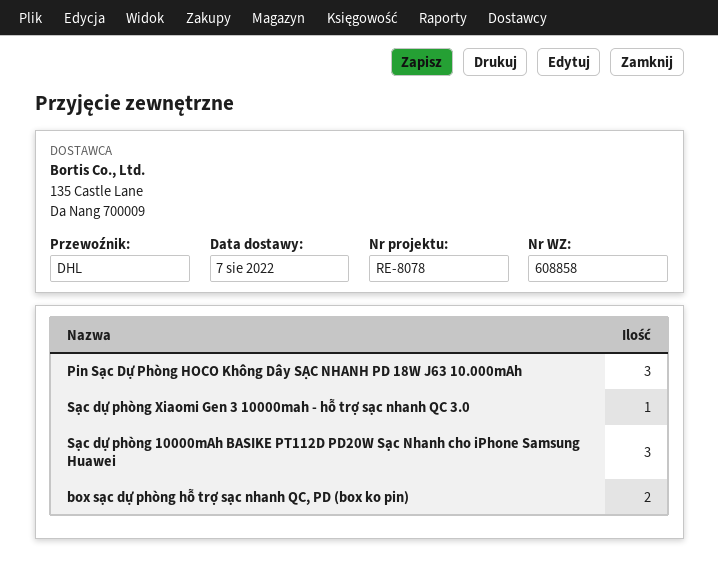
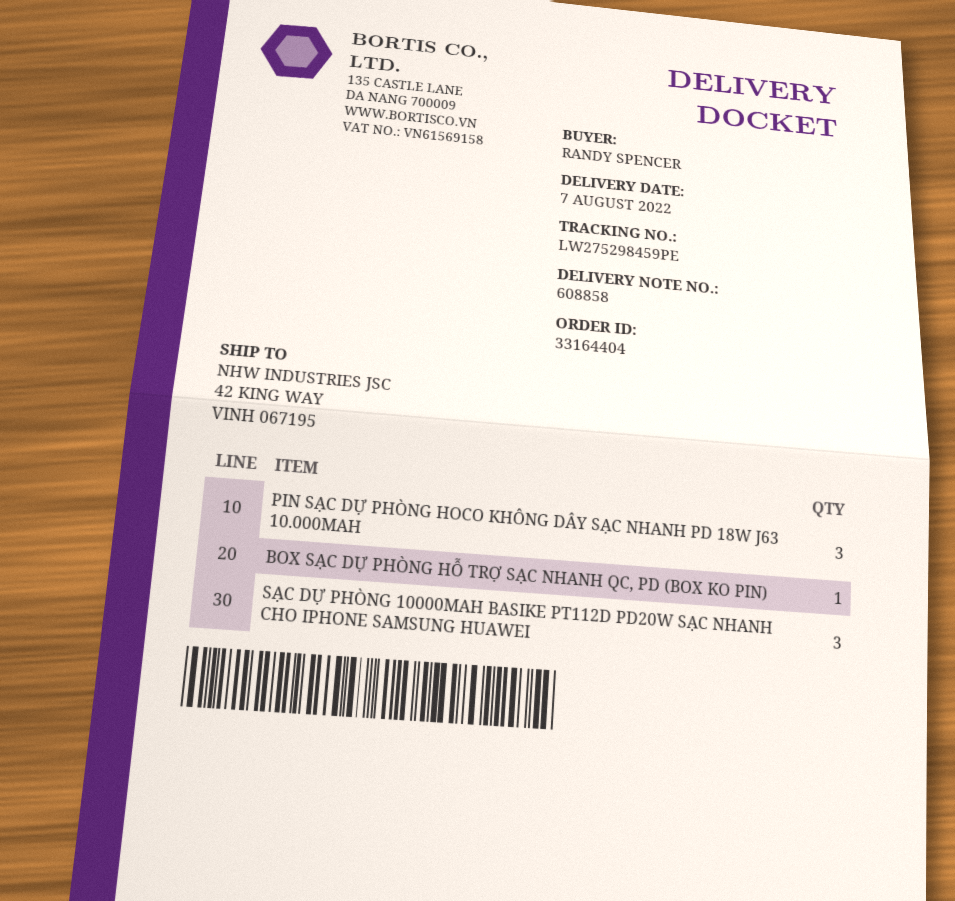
Sạc dự phòng Xiaomi Gen 3 10000mah - hỗ trợ sạc nhanh QC 3.0: 1 -> none
box sạc dự phòng hỗ trợ sạc nhanh QC, PD (box ko pin): 2 -> 1

